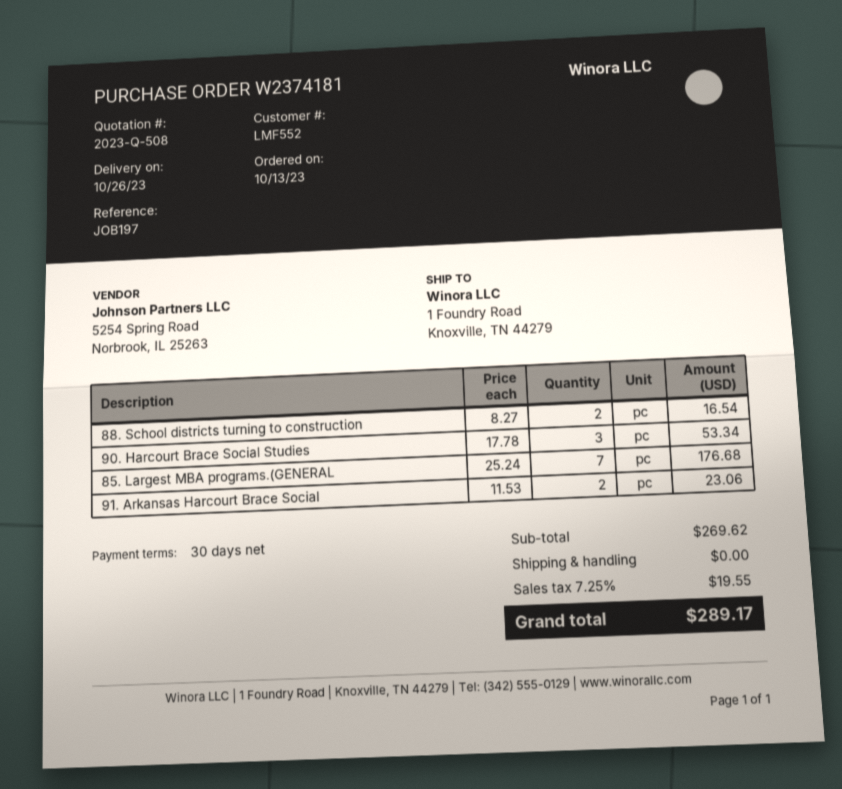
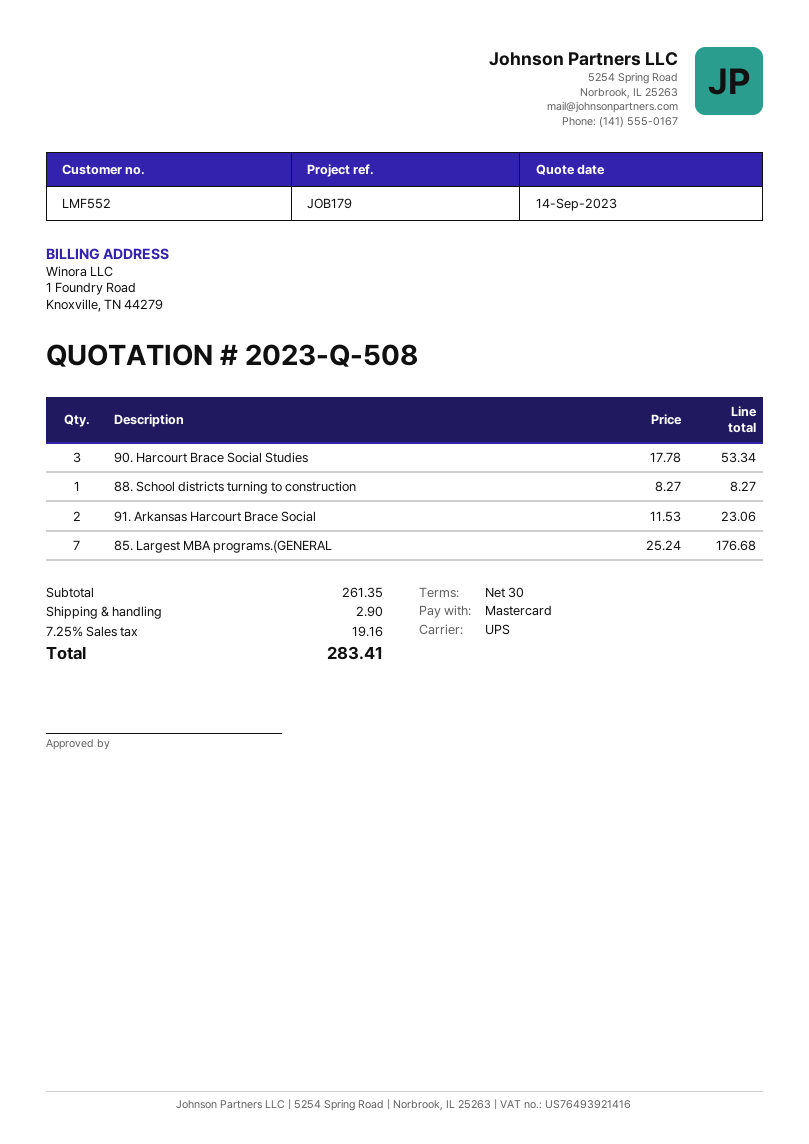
reference: JOB197 -> JOB179
88. School districts turning to construction: 2 x 8.27 = 16.54 -> 1 x 8.27 = 8.27
subtotal: 269.62 -> 261.35
shipping: 0.00 -> 2.90
tax: 7.25% = 19.55 -> 7.25% = 19.16
total: 289.17 -> 283.41

